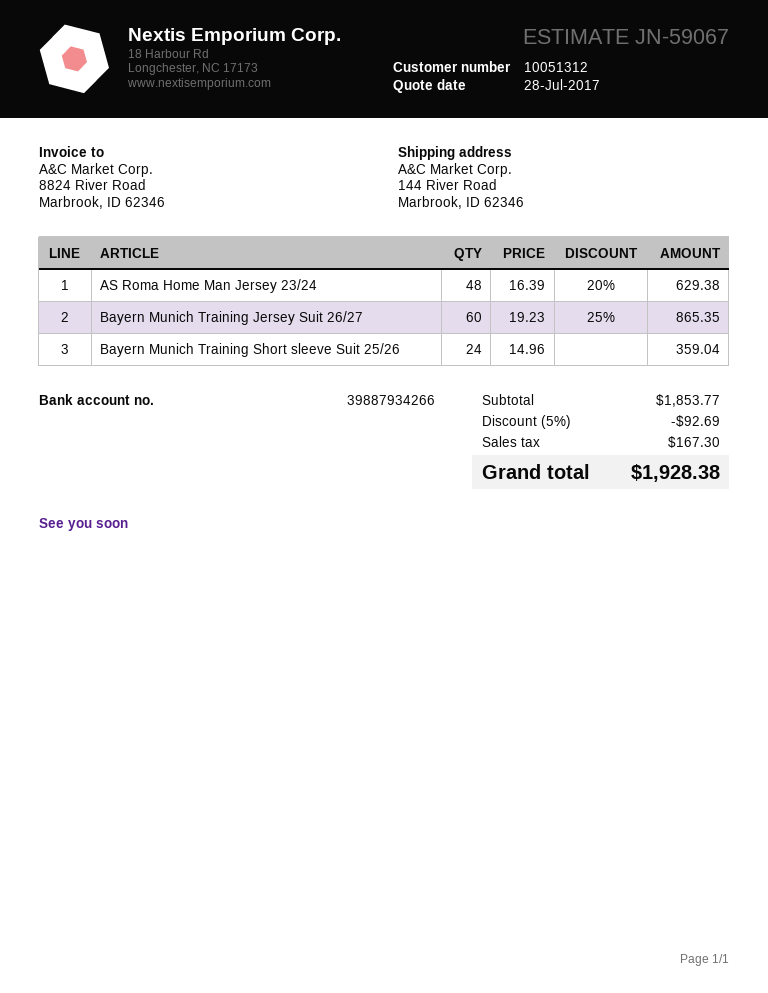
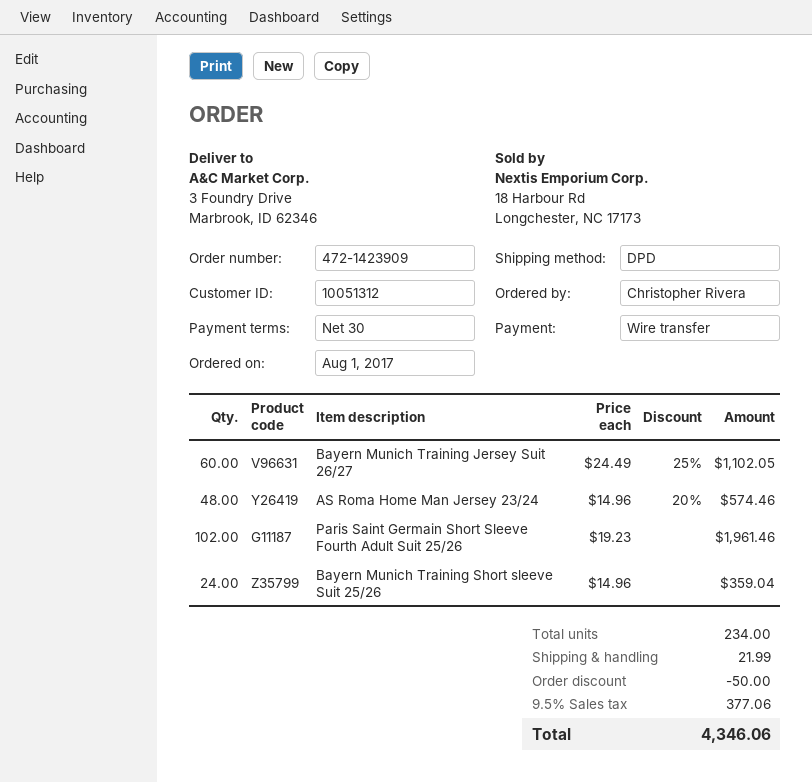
ship to: 144 River Road, Marbrook, ID 62346 -> 3 Foundry Drive, Marbrook, ID 62346
AS Roma Home Man Jersey 23/24: 48 x 16.39 - 20% = 629.38 -> 48 x 14.96 - 20% = 574.46
Bayern Munich Training Jersey Suit 26/27: 60 x 19.23 - 25% = 865.35 -> 60 x 24.49 - 25% = 1102.05
Paris Saint Germain Short Sleeve Fourth Adult Suit 25/26: none -> 102 x 19.23 = 1961.46
discount: 92.69 -> 50.00
shipping: none -> 21.99
tax: 167.30 -> 377.06
total: 1928.38 -> 4346.06

